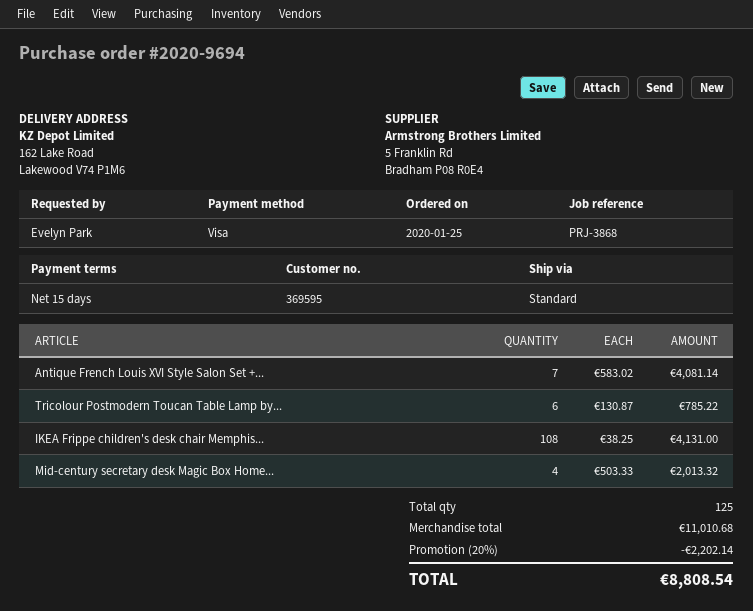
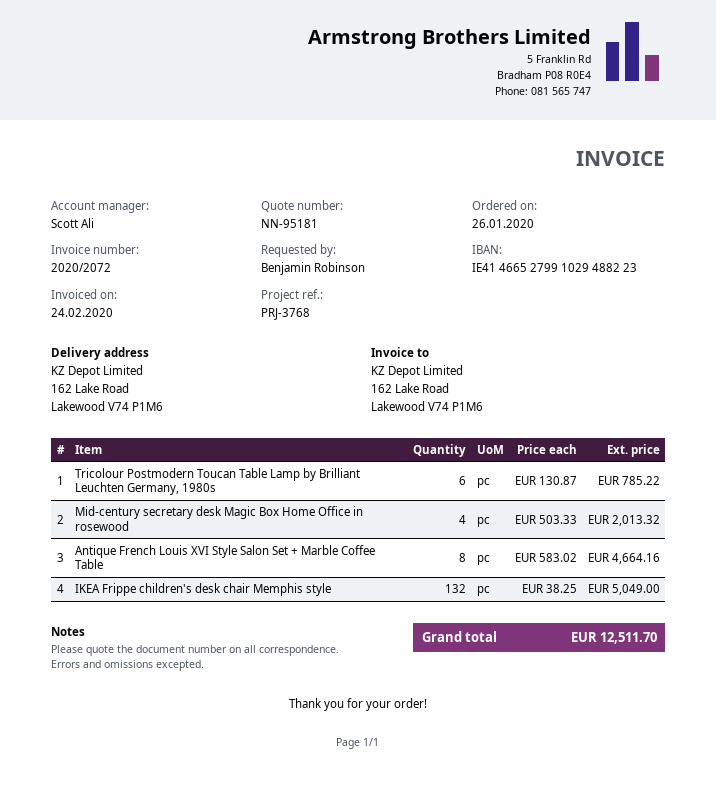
order date: 2020-01-25 -> 2020-01-26
reference: PRJ-3868 -> PRJ-3768
ordered by: Evelyn Park -> Benjamin Robinson
Antique French Louis XVI Style Salon Set +...: 7 x 583.02 = 4081.14 -> 8 x 583.02 = 4664.16
IKEA Frippe children's desk chair Memphis...: 108 x 38.25 = 4131.00 -> 132 x 38.25 = 5049.00
discount: 20% = 2202.14 -> none
total: 8808.54 -> 12511.70

